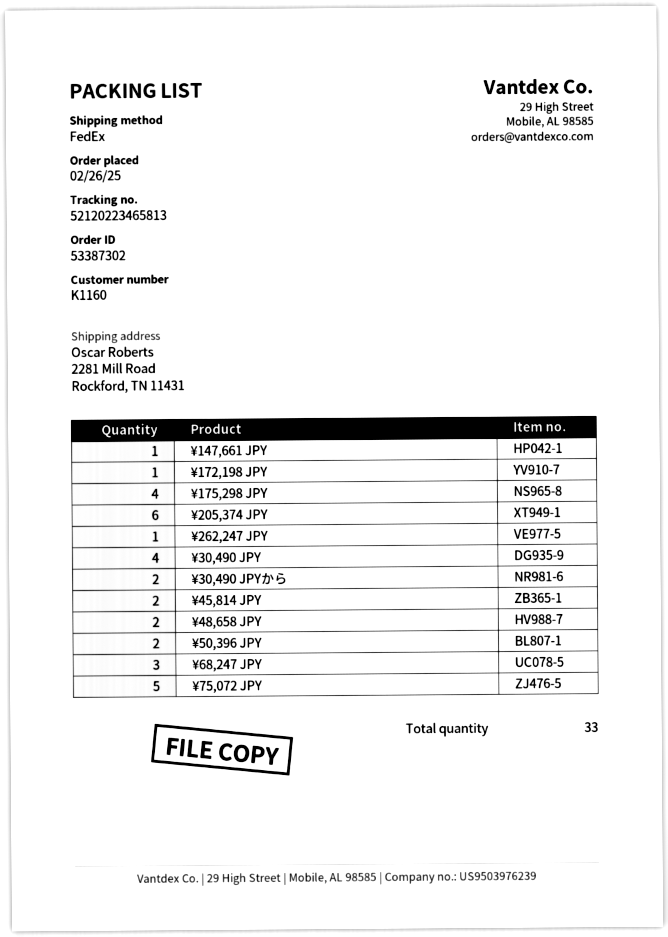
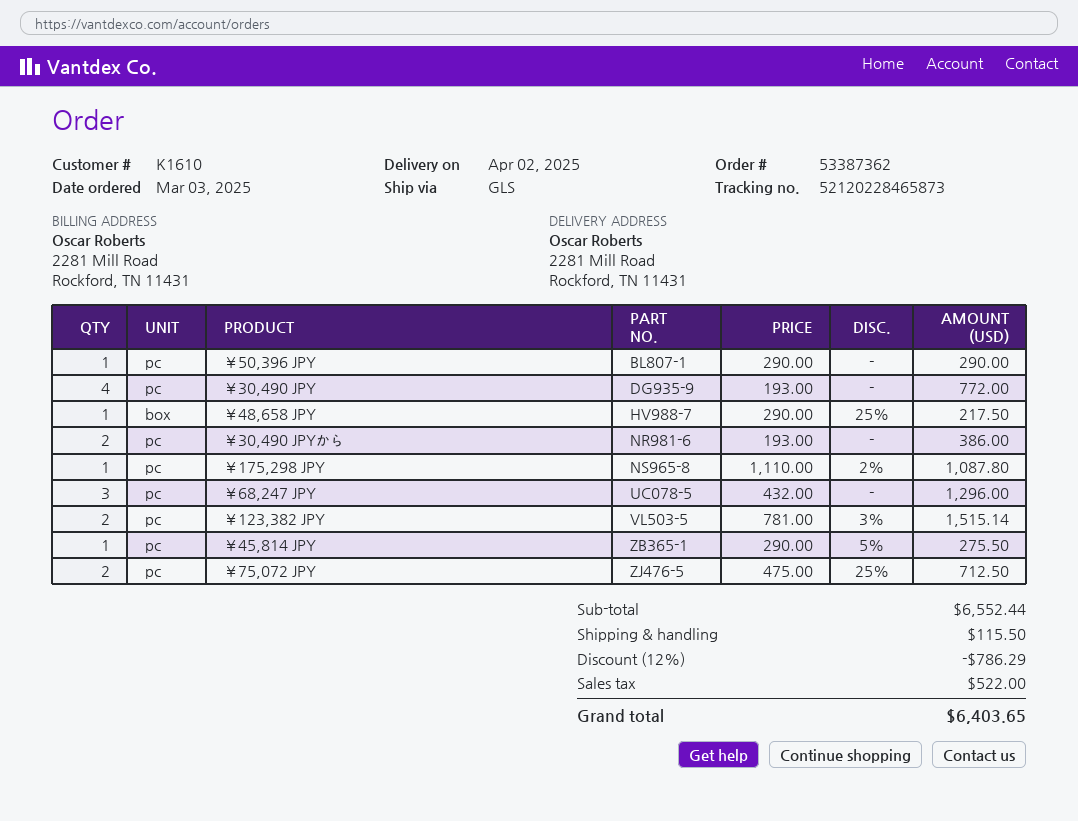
order number: 53387302 -> 53387362
order date: 2025-02-26 -> 2025-03-03
customer number: K1160 -> K1610
shipping method: FedEx -> GLS
tracking number: 52120223465813 -> 52120228465873
¥147,661 JPY: 1 -> none
¥172,198 JPY: 1 -> none
¥175,298 JPY: 4 -> 1
¥205,374 JPY: 6 -> none
¥262,247 JPY: 1 -> none
¥45,814 JPY: 2 -> 1
¥48,658 JPY: 2 -> 1
¥50,396 JPY: 2 -> 1
¥75,072 JPY: 5 -> 2
¥123,382 JPY: none -> 2

